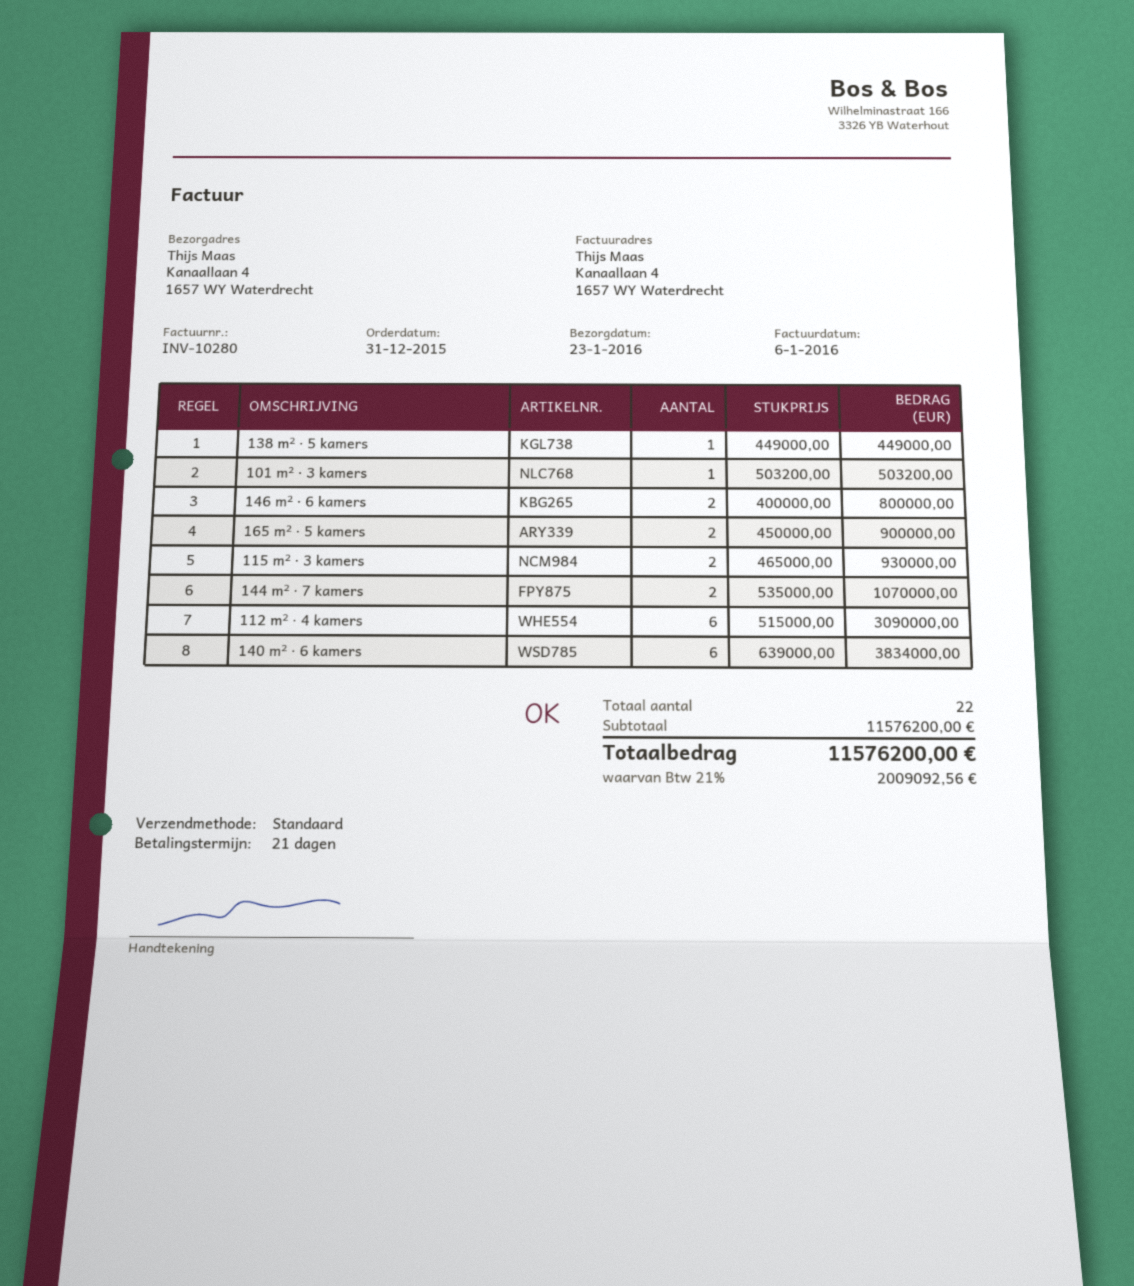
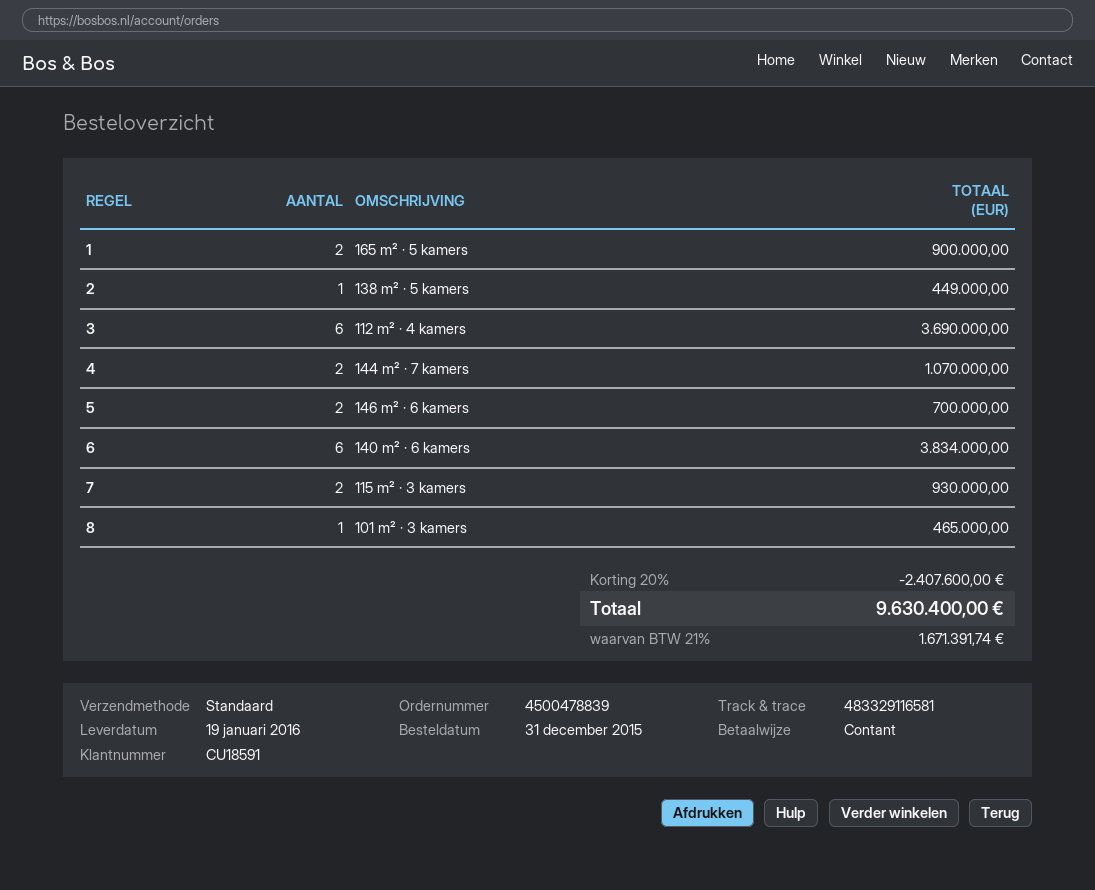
delivery date: 2016-01-23 -> 2016-01-19
101 m² · 3 kamers: 1 for 503200.00 -> 1 for 465000.00
146 m² · 6 kamers: 2 for 800000.00 -> 2 for 700000.00
112 m² · 4 kamers: 6 for 3090000.00 -> 6 for 3690000.00
discount: none -> 20% = 2407600.00
tax: 21% = 2009092.56 -> 21% = 1671391.74
total: 11576200.00 -> 9630400.00

